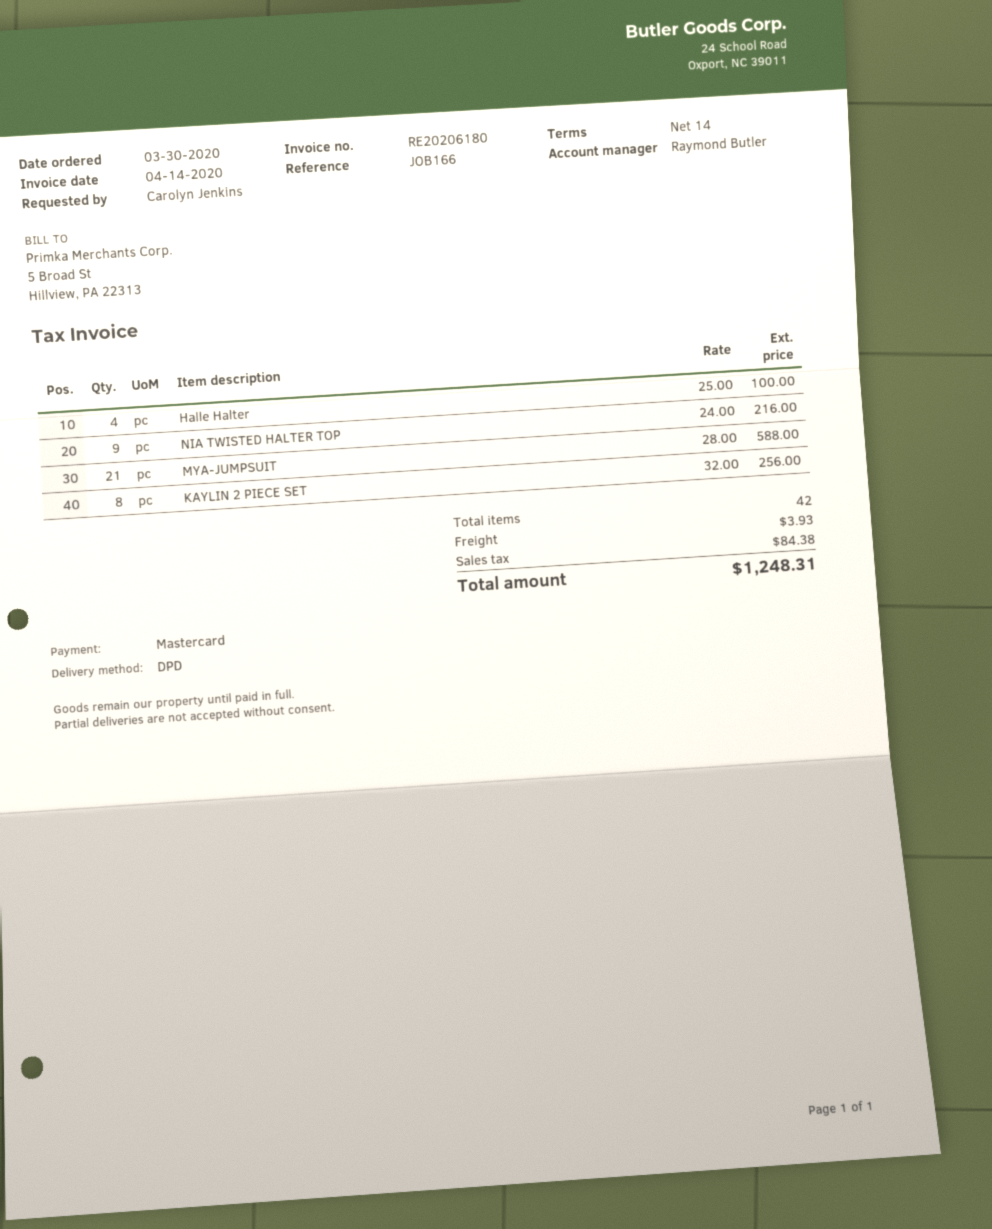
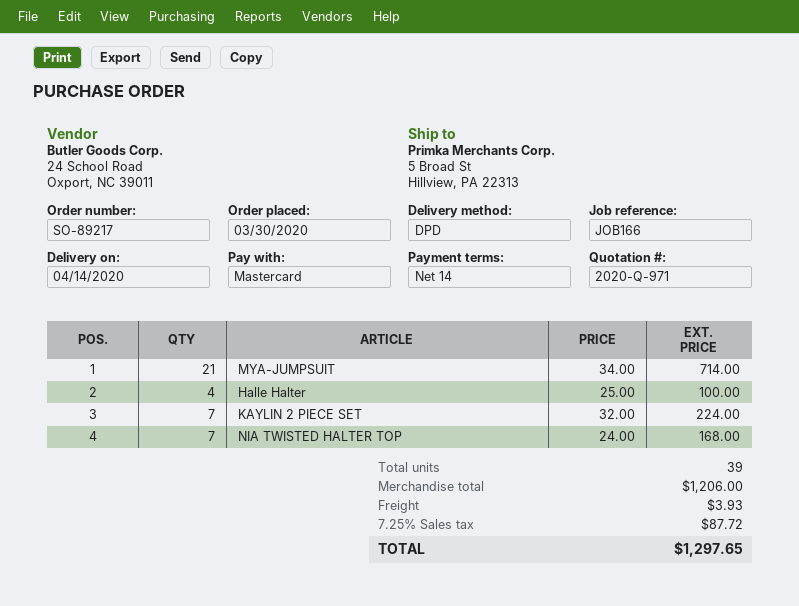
NIA TWISTED HALTER TOP: 9 x 24.00 = 216.00 -> 7 x 24.00 = 168.00
MYA-JUMPSUIT: 21 x 28.00 = 588.00 -> 21 x 34.00 = 714.00
KAYLIN 2 PIECE SET: 8 x 32.00 = 256.00 -> 7 x 32.00 = 224.00
total quantity: 42 -> 39
tax: 84.38 -> 87.72
total: 1248.31 -> 1297.65

